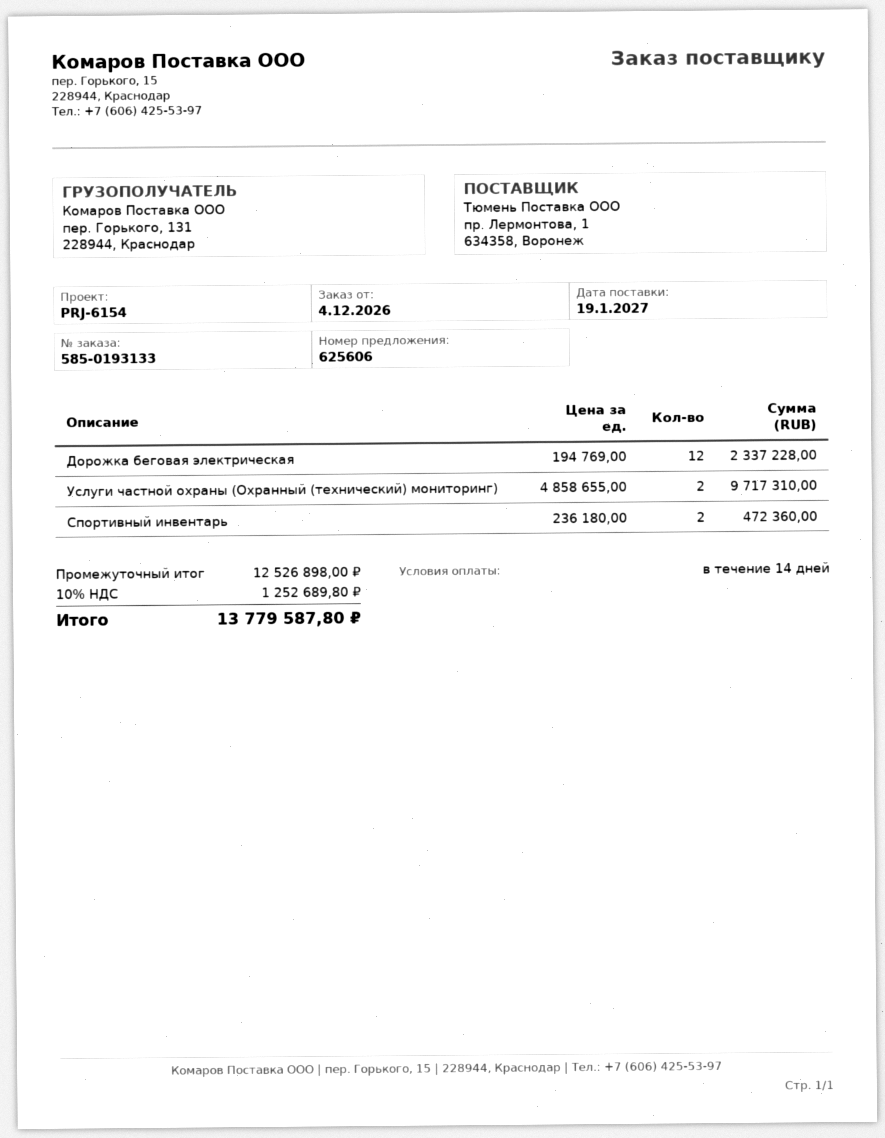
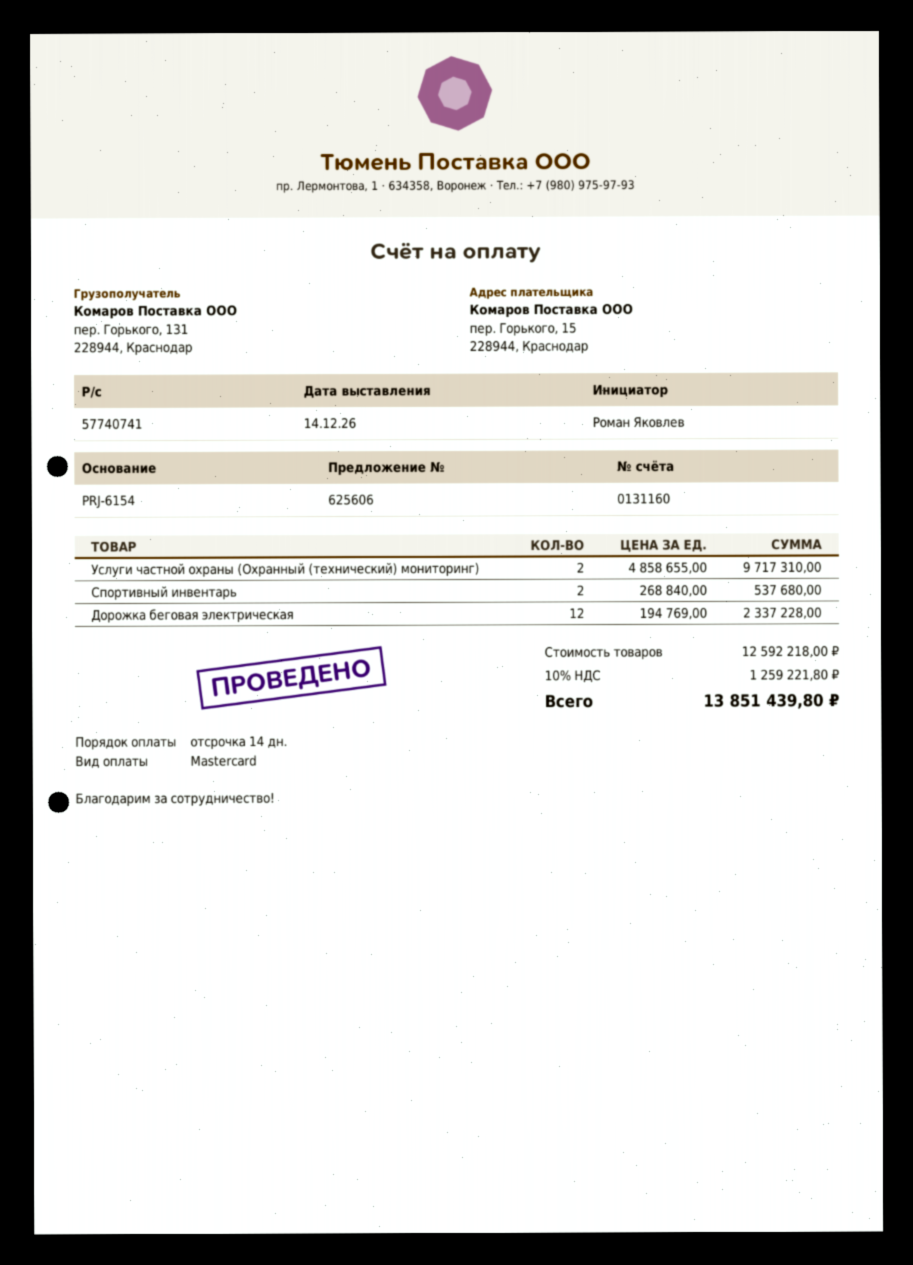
Спортивный инвентарь: 2 x 236180.00 = 472360.00 -> 2 x 268840.00 = 537680.00
subtotal: 12526898.00 -> 12592218.00
tax: 10% = 1252689.80 -> 10% = 1259221.80
total: 13779587.80 -> 13851439.80

